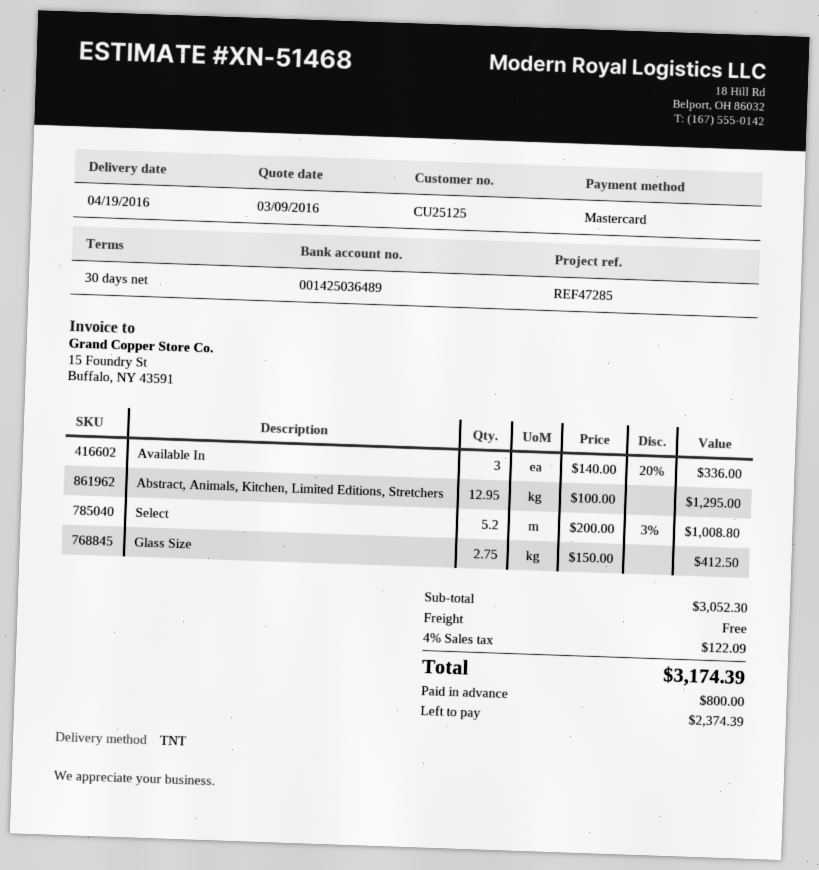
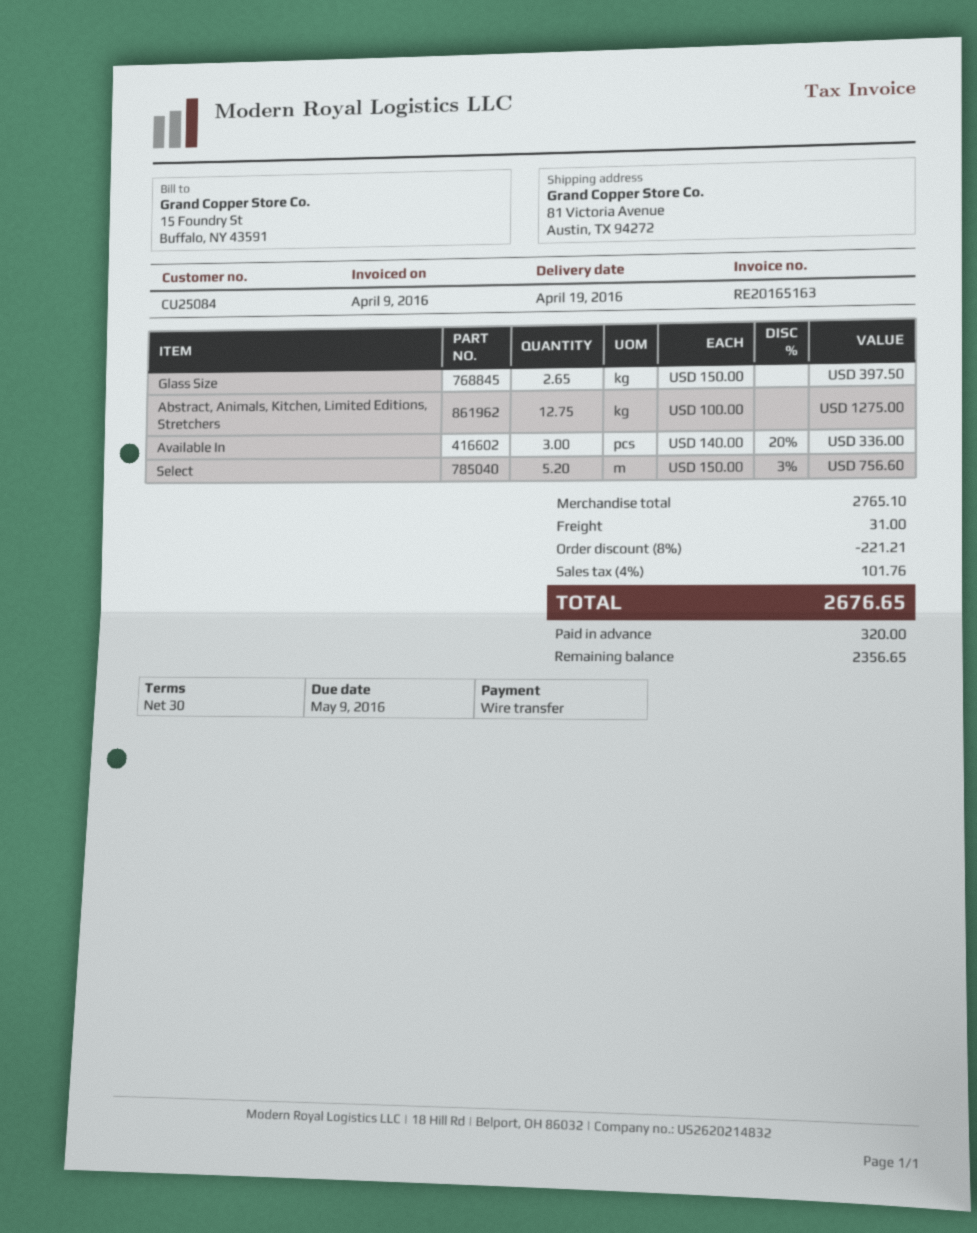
customer number: CU25125 -> CU25084
payment method: Mastercard -> bank transfer
Abstract, Animals, Kitchen, Limited Editions, Stretchers: 12.95 x 100.00 = 1295.00 -> 12.75 x 100.00 = 1275.00
Select: 5.2 x 200.00 - 3% = 1008.80 -> 5.2 x 150.00 - 3% = 756.60
Glass Size: 2.75 x 150.00 = 412.50 -> 2.65 x 150.00 = 397.50
subtotal: 3052.30 -> 2765.10
discount: none -> 8% = 221.21
shipping: 0.00 -> 31.00
tax: 4% = 122.09 -> 4% = 101.76
total: 3174.39 -> 2676.65
deposit: 800.00 -> 320.00
balance: 2374.39 -> 2356.65

